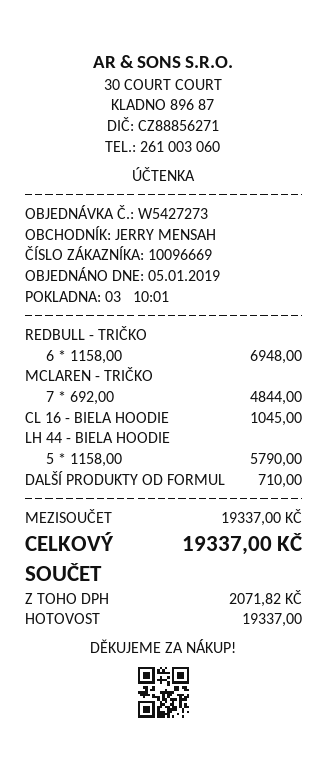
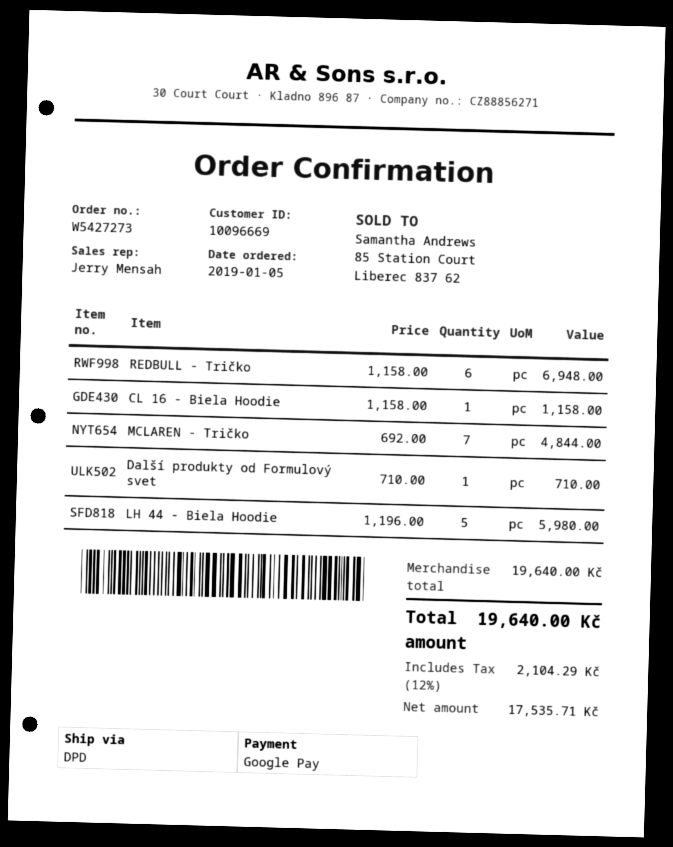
payment method: cash -> Google Pay
CL 16 - BIELA HOODIE: 1 x 1045.00 = 1045.00 -> 1 x 1158.00 = 1158.00
LH 44 - BIELA HOODIE: 5 x 1158.00 = 5790.00 -> 5 x 1196.00 = 5980.00
subtotal: 19337.00 -> 19640.00
tax: 2071.82 -> 2104.29
total: 19337.00 -> 19640.00

